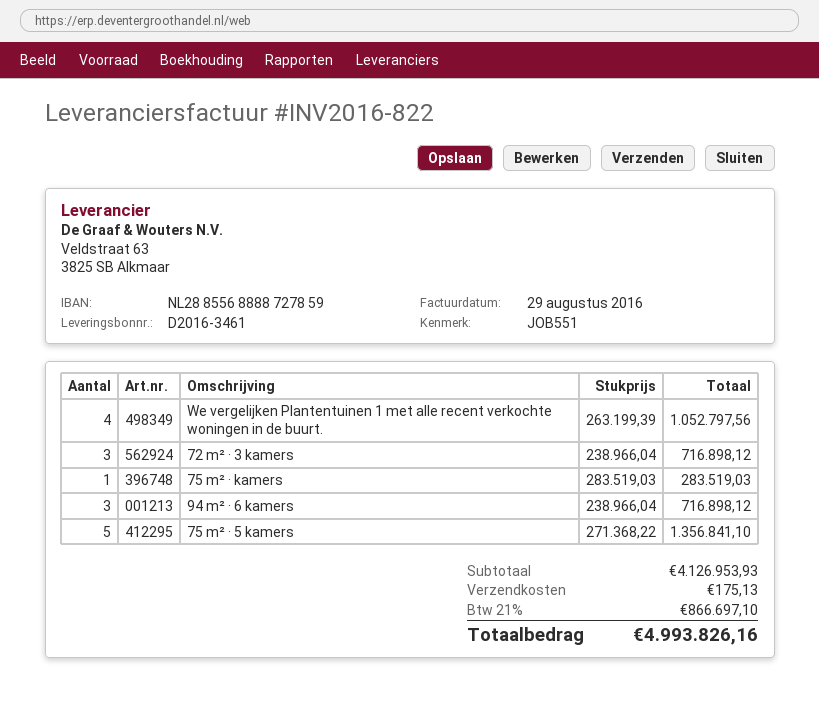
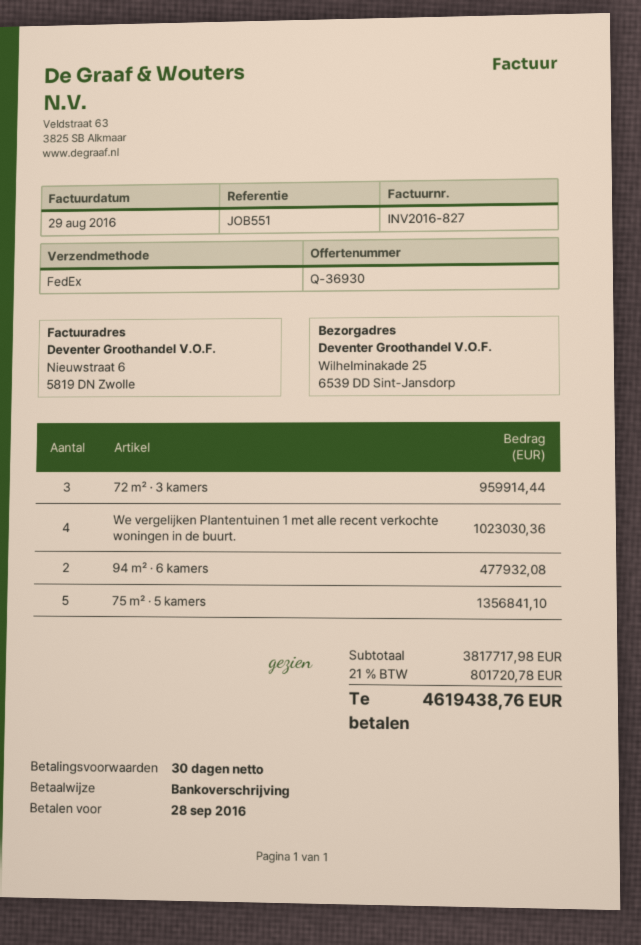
invoice number: INV2016-822 -> INV2016-827
We vergelijken Plantentuinen 1 met alle recent verkochte woningen in de buurt.: 4 for 1052797.56 -> 4 for 1023030.36
72 m² · 3 kamers: 3 for 716898.12 -> 3 for 959914.44
75 m² · kamers: 1 for 283519.03 -> none
94 m² · 6 kamers: 3 for 716898.12 -> 2 for 477932.08
subtotal: 4126953.93 -> 3817717.98
shipping: 175.13 -> none
tax: 21% = 866697.10 -> 21% = 801720.78
total: 4993826.16 -> 4619438.76

